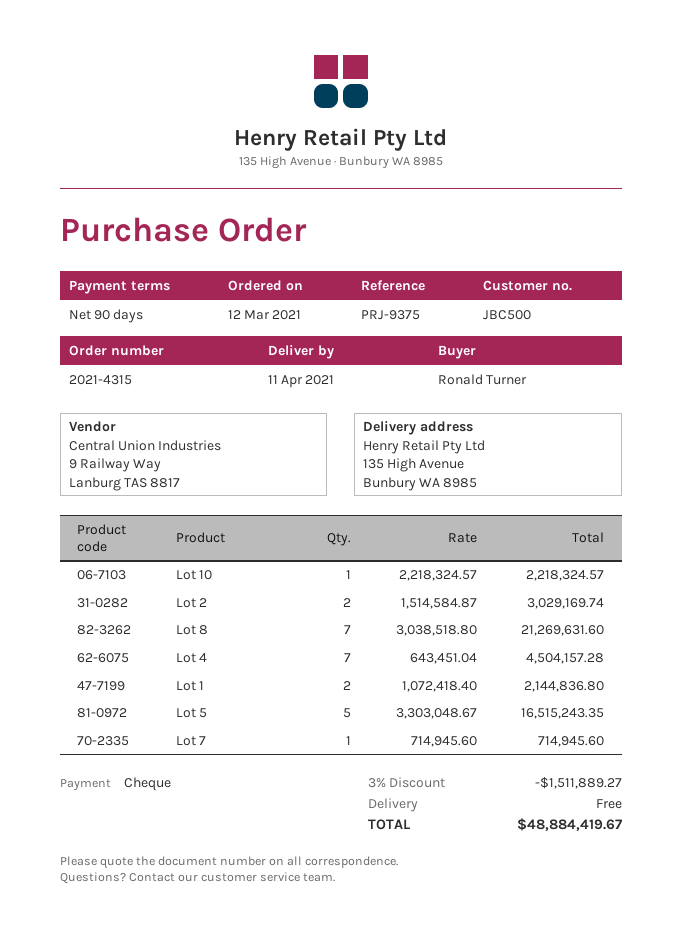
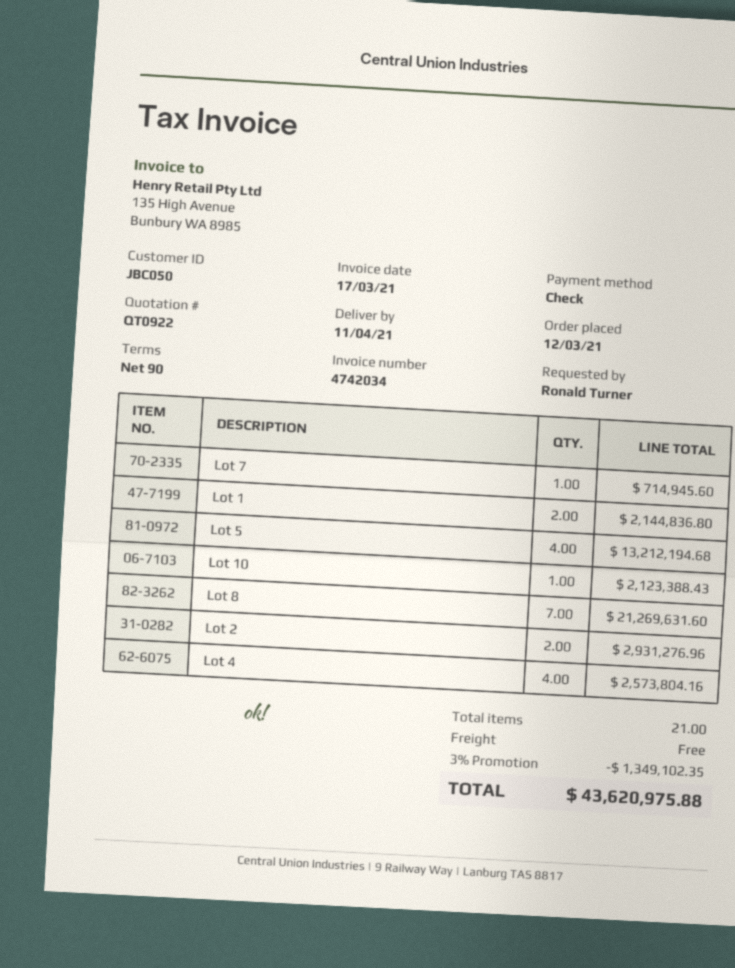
customer number: JBC500 -> JBC050
Lot 10: 1 for 2218324.57 -> 1 for 2123388.43
Lot 2: 2 for 3029169.74 -> 2 for 2931276.96
Lot 4: 7 for 4504157.28 -> 4 for 2573804.16
Lot 5: 5 for 16515243.35 -> 4 for 13212194.68
discount: 3% = 1511889.27 -> 3% = 1349102.35
total: 48884419.67 -> 43620975.88

